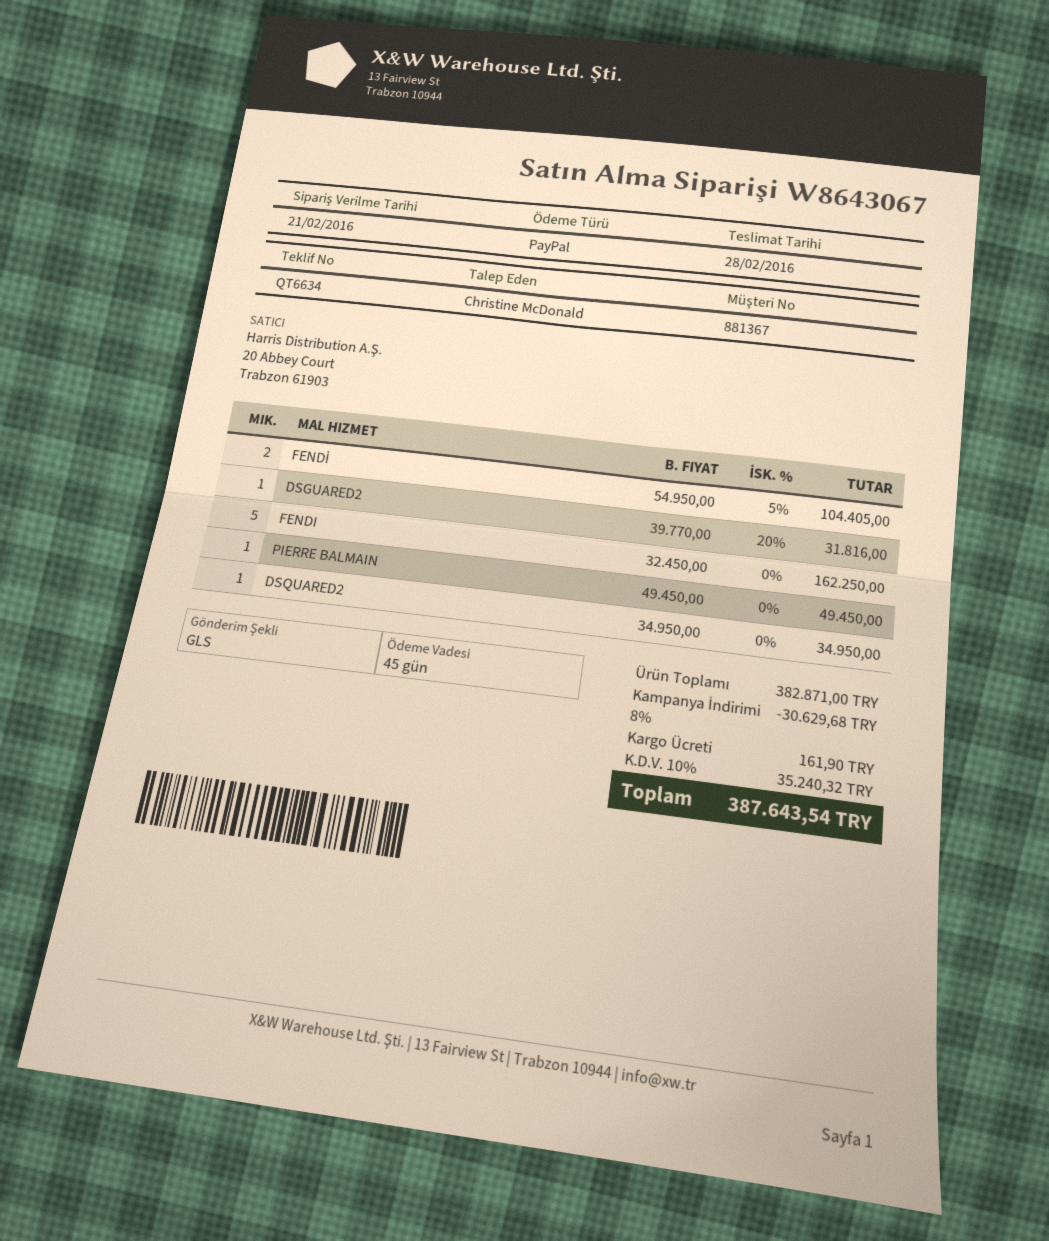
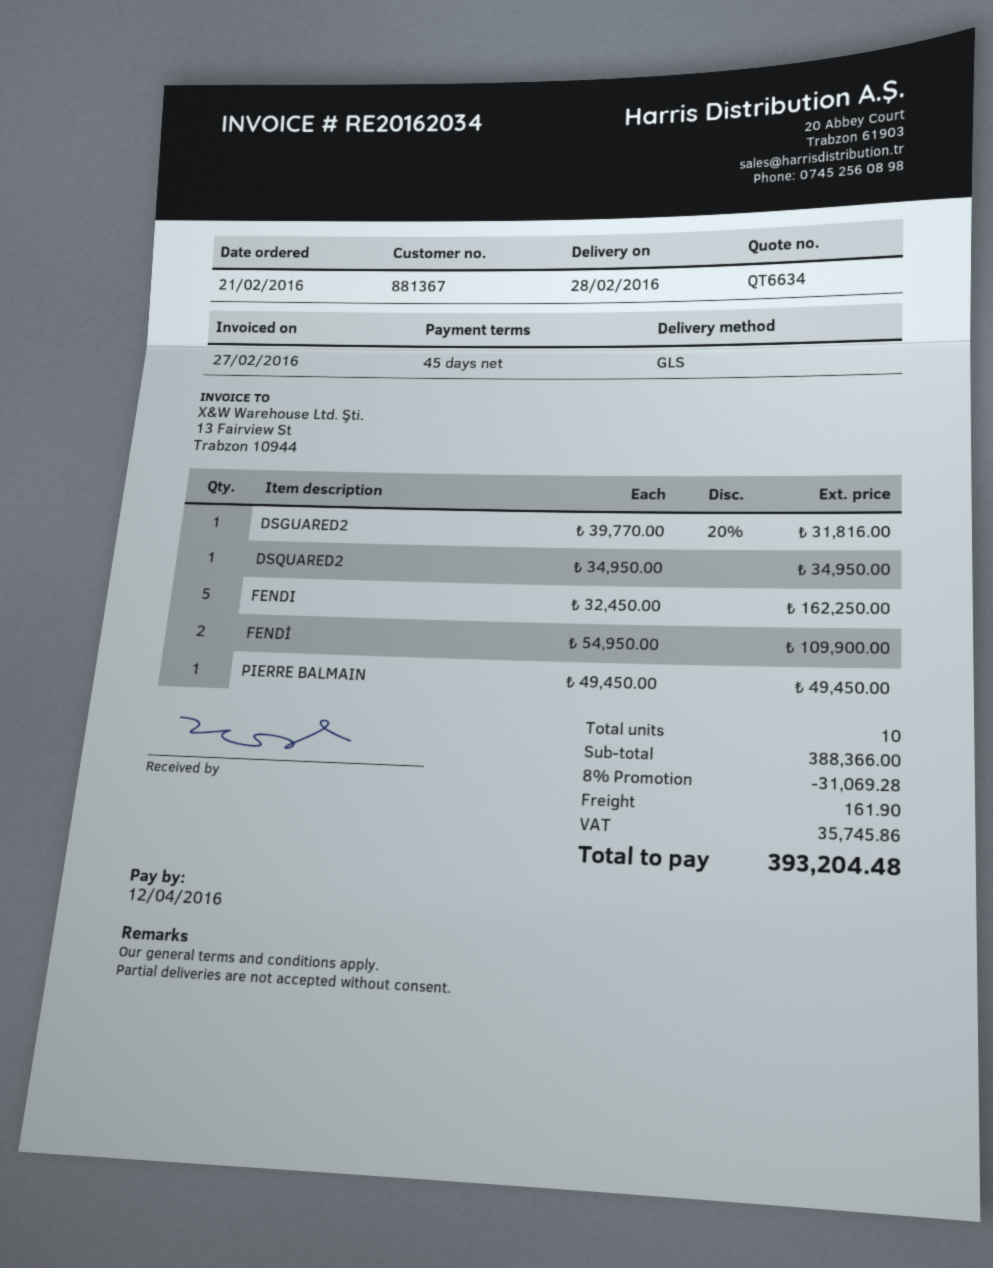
FENDİ: 2 x 54950.00 - 5% = 104405.00 -> 2 x 54950.00 = 109900.00
subtotal: 382871.00 -> 388366.00
discount: 8% = 30629.68 -> 8% = 31069.28
tax: 35240.32 -> 35745.86
total: 387643.54 -> 393204.48

